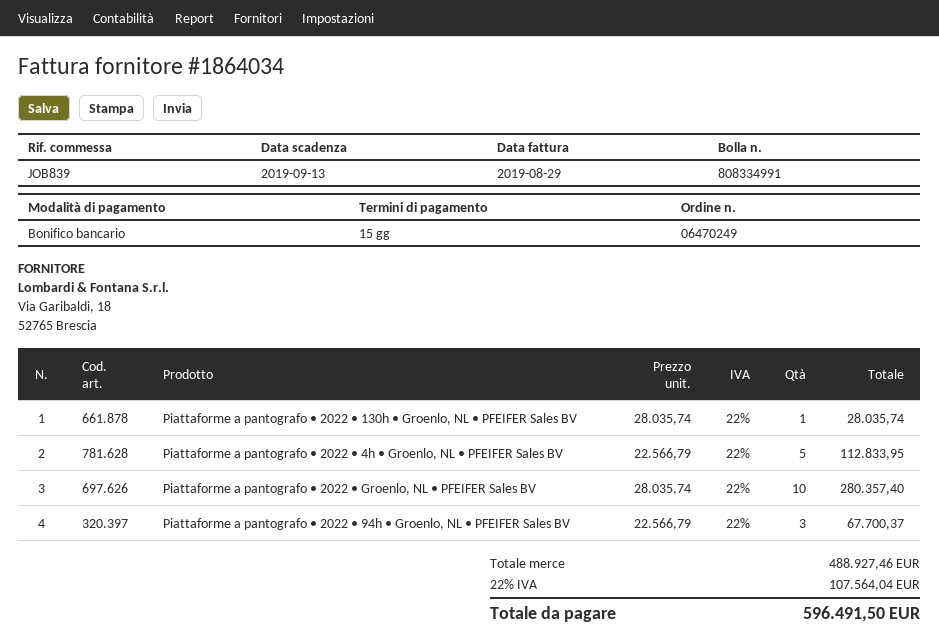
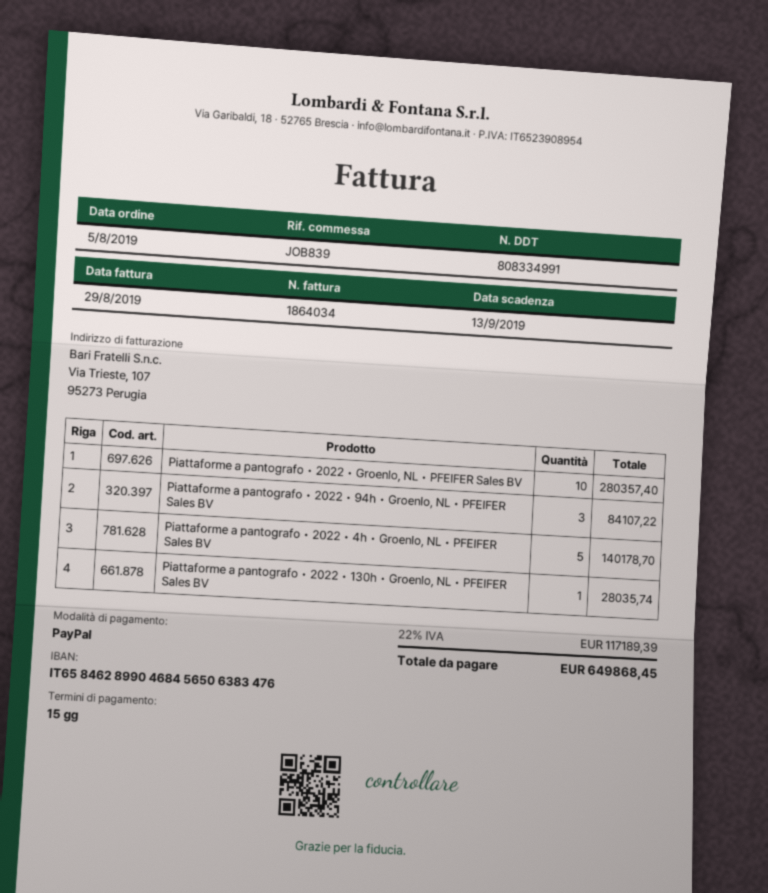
payment method: bank transfer -> PayPal
Piattaforme a pantografo • 2022 • 4h • Groenlo, NL • PFEIFER Sales BV: 5 for 112833.95 -> 5 for 140178.70
Piattaforme a pantografo • 2022 • 94h • Groenlo, NL • PFEIFER Sales BV: 3 for 67700.37 -> 3 for 84107.22
tax: 22% = 107564.04 -> 22% = 117189.39
total: 596491.50 -> 649868.45

